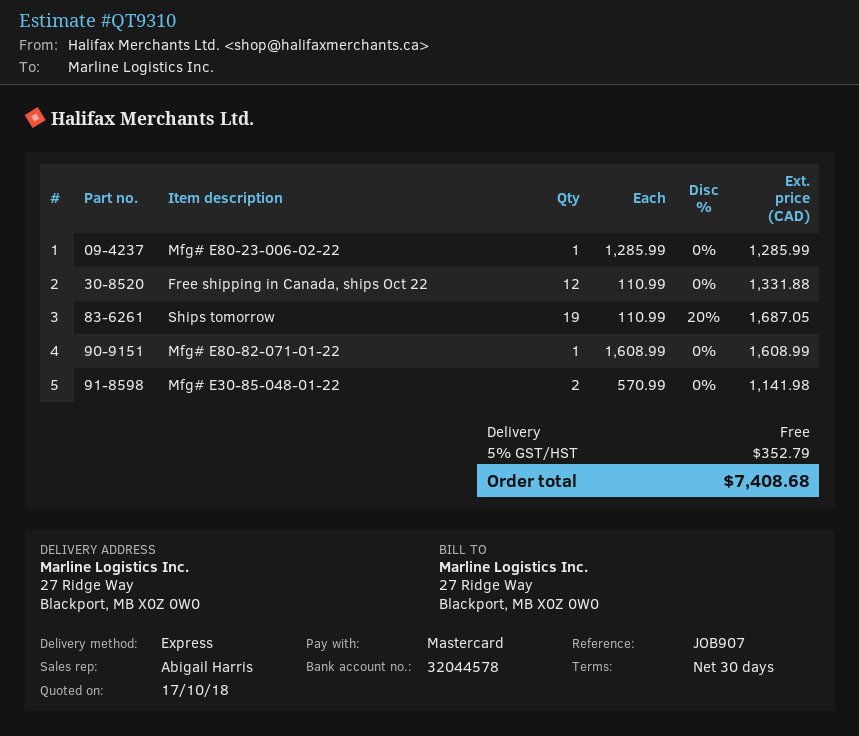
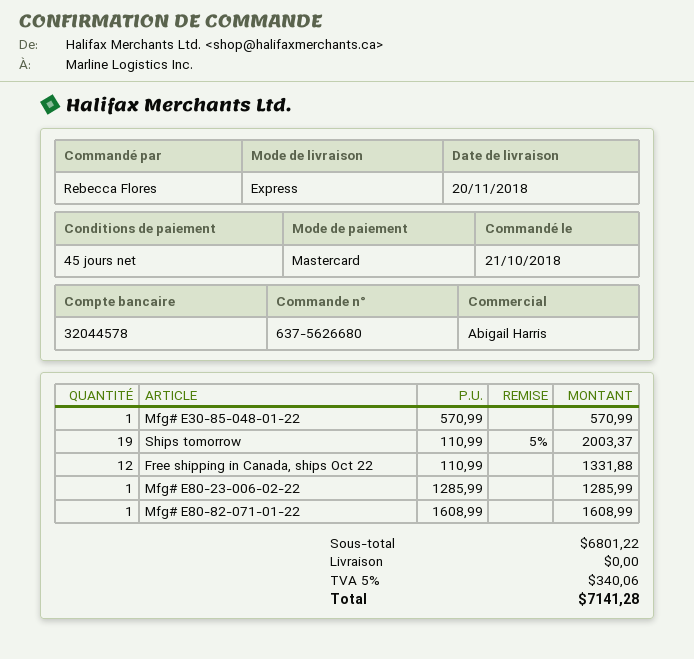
payment terms: 30 days -> 45 days
Ships tomorrow: 19 x 110.99 - 20% = 1687.05 -> 19 x 110.99 - 5% = 2003.37
Mfg# E30-85-048-01-22: 2 x 570.99 = 1141.98 -> 1 x 570.99 = 570.99
tax: 5% = 352.79 -> 5% = 340.06
total: 7408.68 -> 7141.28

